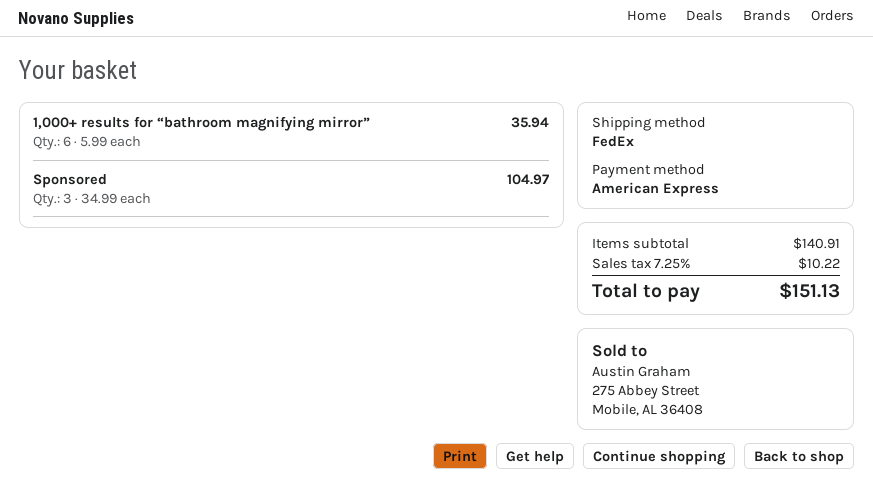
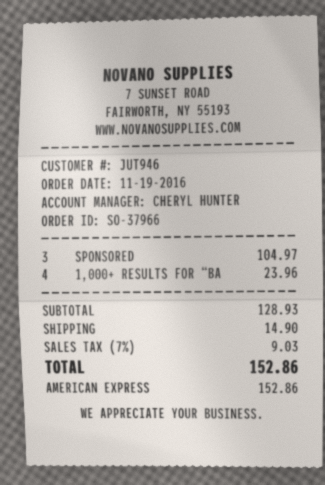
1,000+ results for “bathroom magnifying mirror”: 6 for 35.94 -> 4 for 23.96
subtotal: 140.91 -> 128.93
shipping: none -> 14.90
tax: 7.25% = 10.22 -> 7% = 9.03
total: 151.13 -> 152.86

